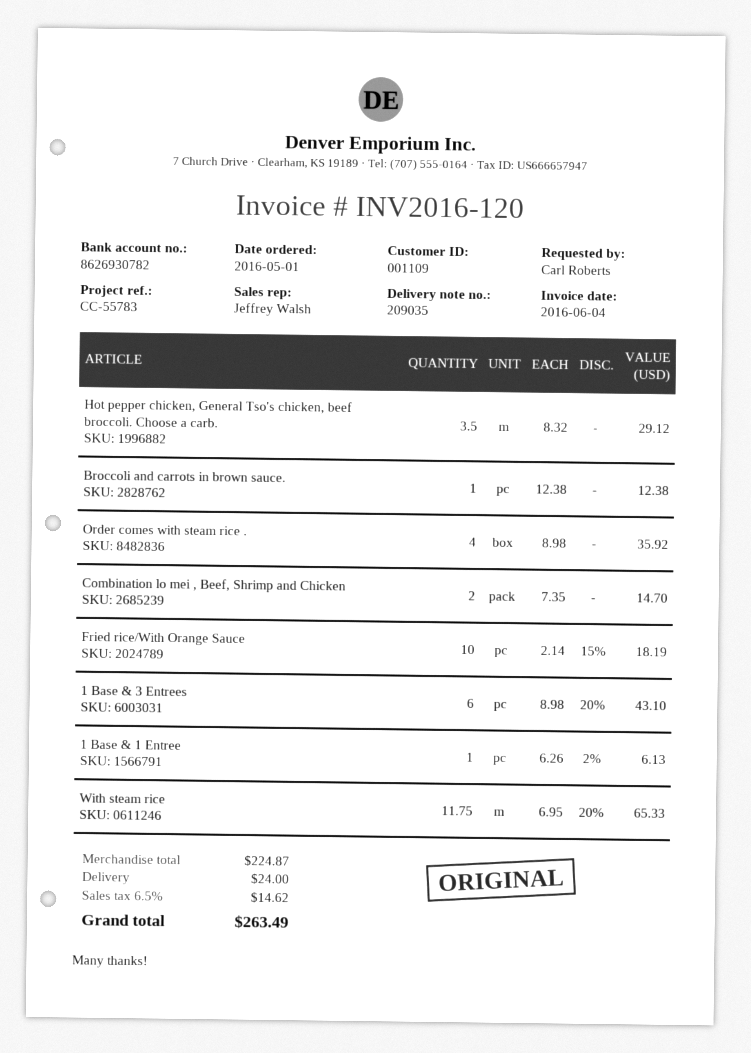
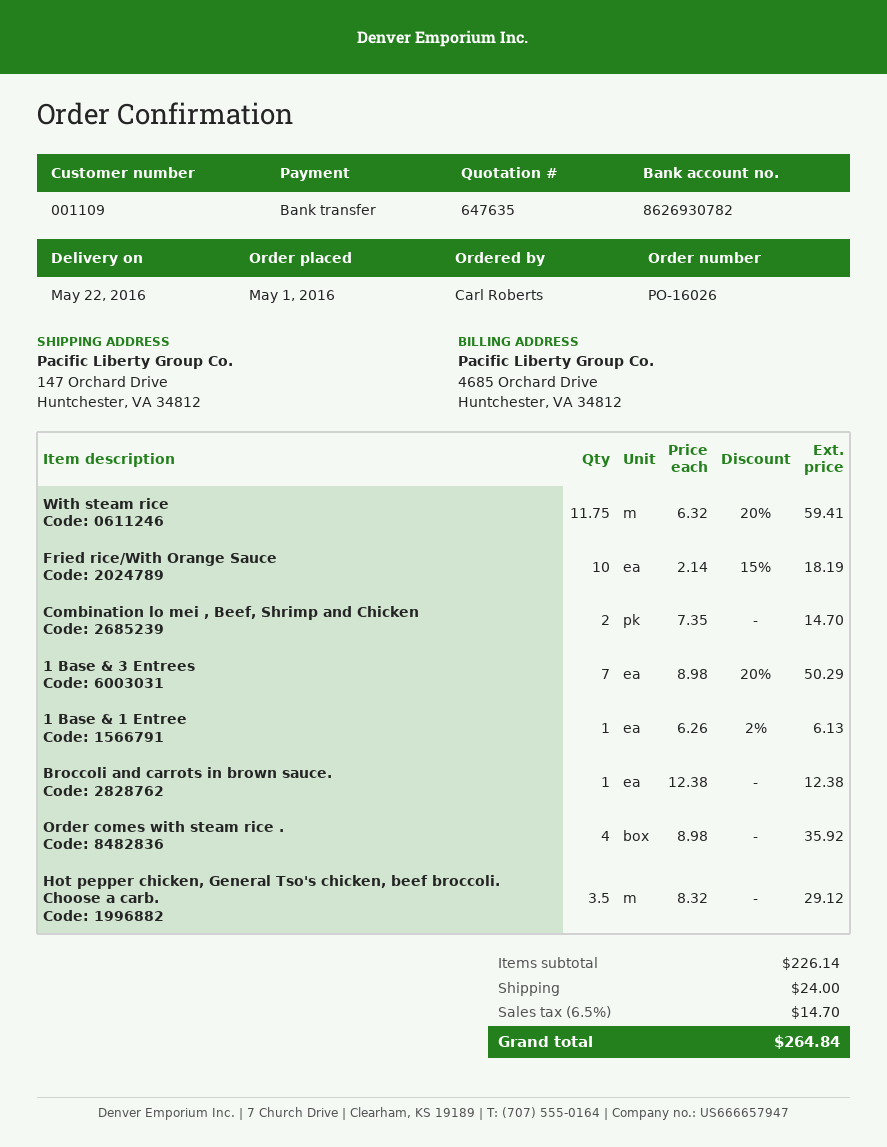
1 Base & 3 Entrees: 6 x 8.98 - 20% = 43.10 -> 7 x 8.98 - 20% = 50.29
With steam rice: 11.75 x 6.95 - 20% = 65.33 -> 11.75 x 6.32 - 20% = 59.41
subtotal: 224.87 -> 226.14
tax: 6.5% = 14.62 -> 6.5% = 14.70
total: 263.49 -> 264.84

